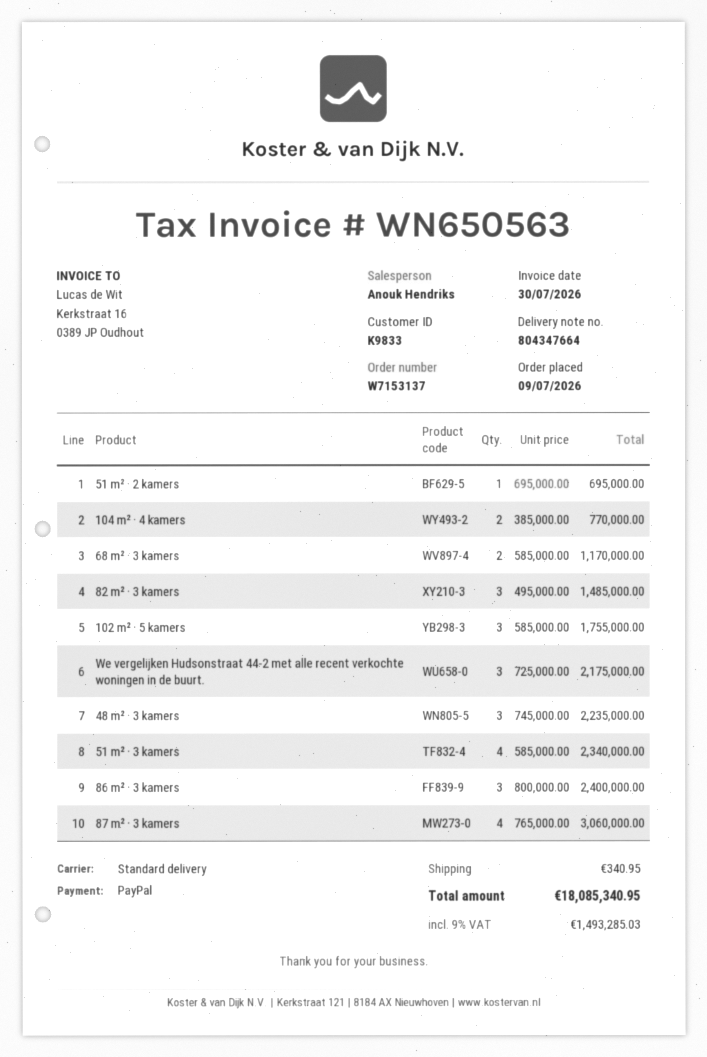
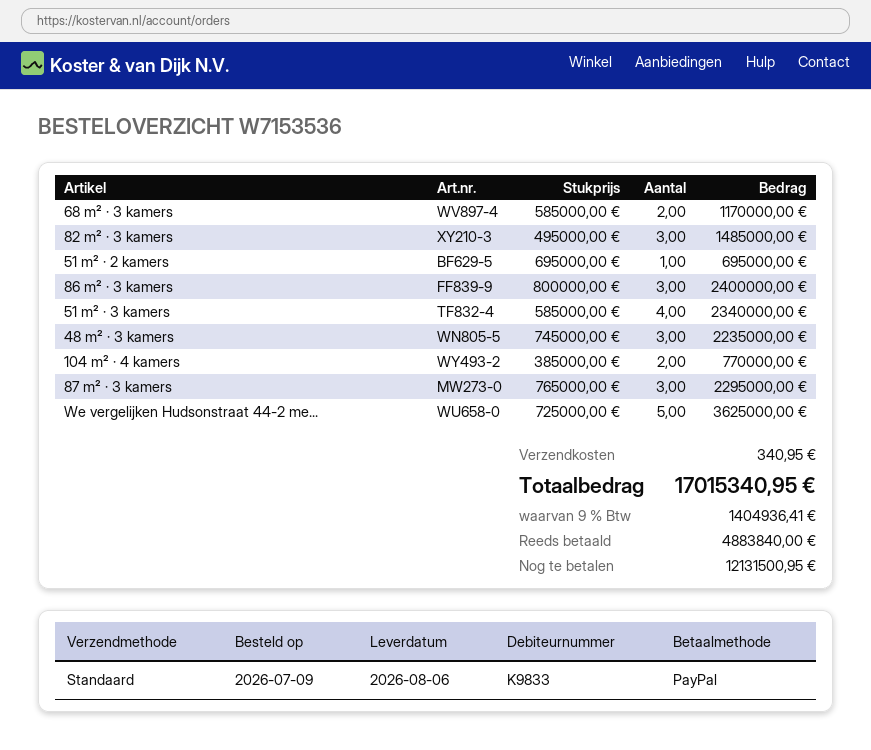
order number: W7153137 -> W7153536
102 m² · 5 kamers: 3 x 585000.00 = 1755000.00 -> none
We vergelijken Hudsonstraat 44-2 met alle recent verkochte woningen in de buurt.: 3 x 725000.00 = 2175000.00 -> 5 x 725000.00 = 3625000.00
87 m² · 3 kamers: 4 x 765000.00 = 3060000.00 -> 3 x 765000.00 = 2295000.00
tax: 9% = 1493285.03 -> 9% = 1404936.41
total: 18085340.95 -> 17015340.95

